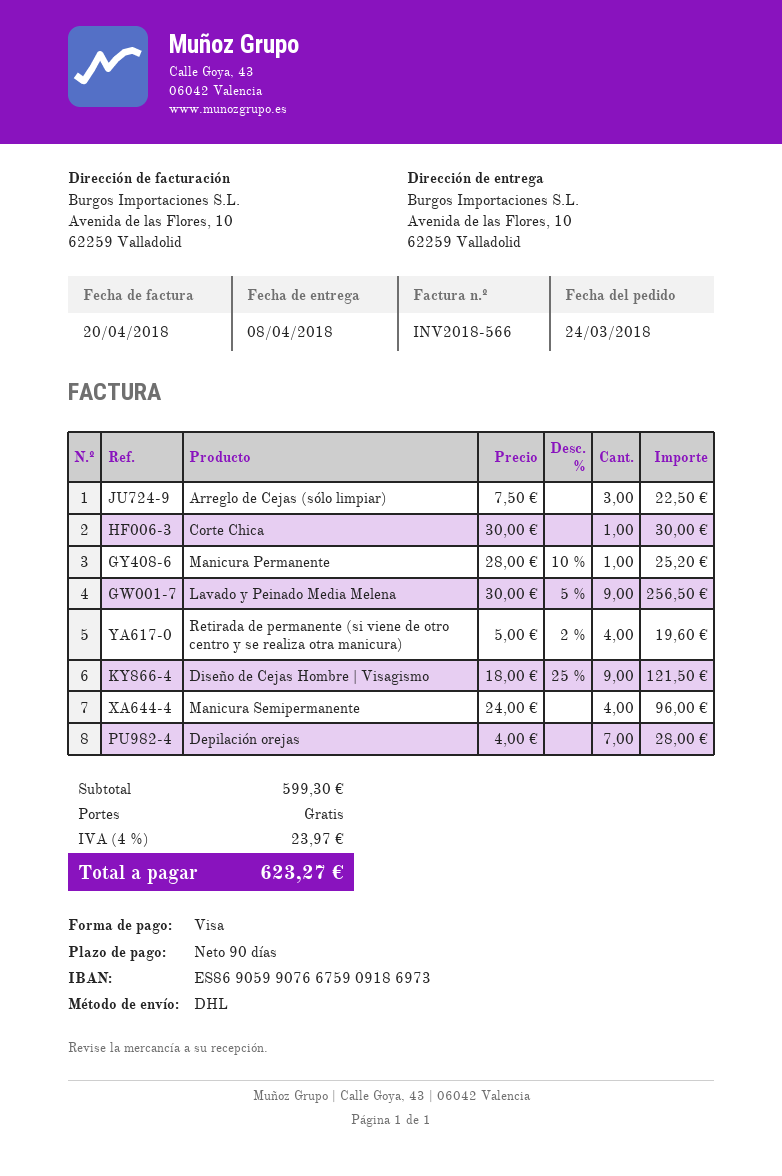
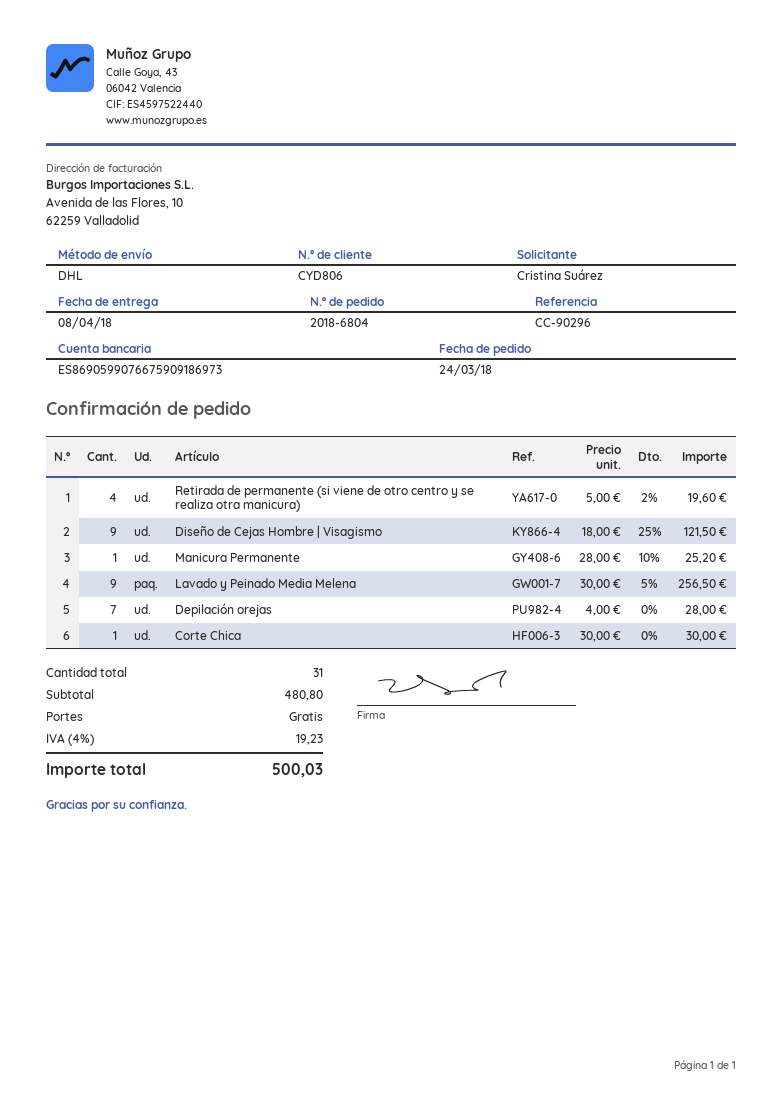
Arreglo de Cejas (sólo limpiar): 3 x 7.50 = 22.50 -> none
Manicura Semipermanente: 4 x 24.00 = 96.00 -> none
subtotal: 599.30 -> 480.80
tax: 4% = 23.97 -> 4% = 19.23
total: 623.27 -> 500.03

